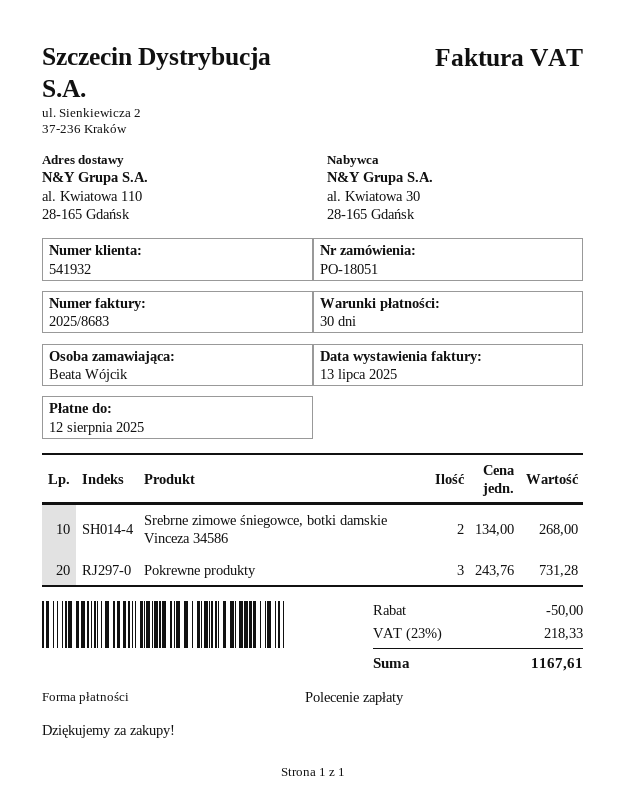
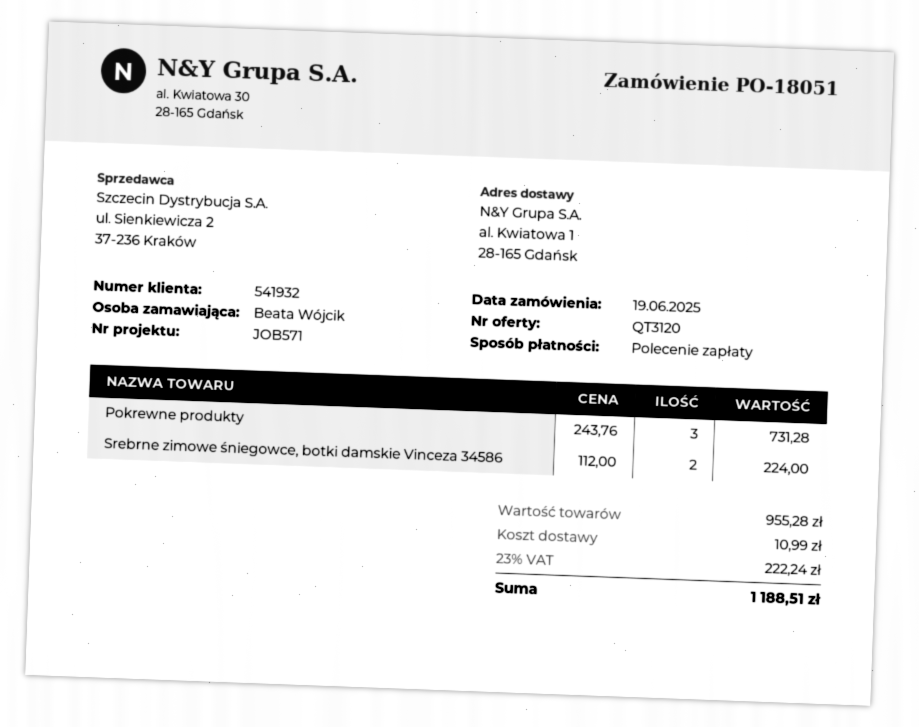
ship to: al. Kwiatowa 110, 28-165 Gdańsk -> al. Kwiatowa 1, 28-165 Gdańsk
Srebrne zimowe śniegowce, botki damskie Vinceza 34586: 2 x 134.00 = 268.00 -> 2 x 112.00 = 224.00
discount: 50.00 -> none
shipping: none -> 10.99
tax: 23% = 218.33 -> 23% = 222.24
total: 1167.61 -> 1188.51

